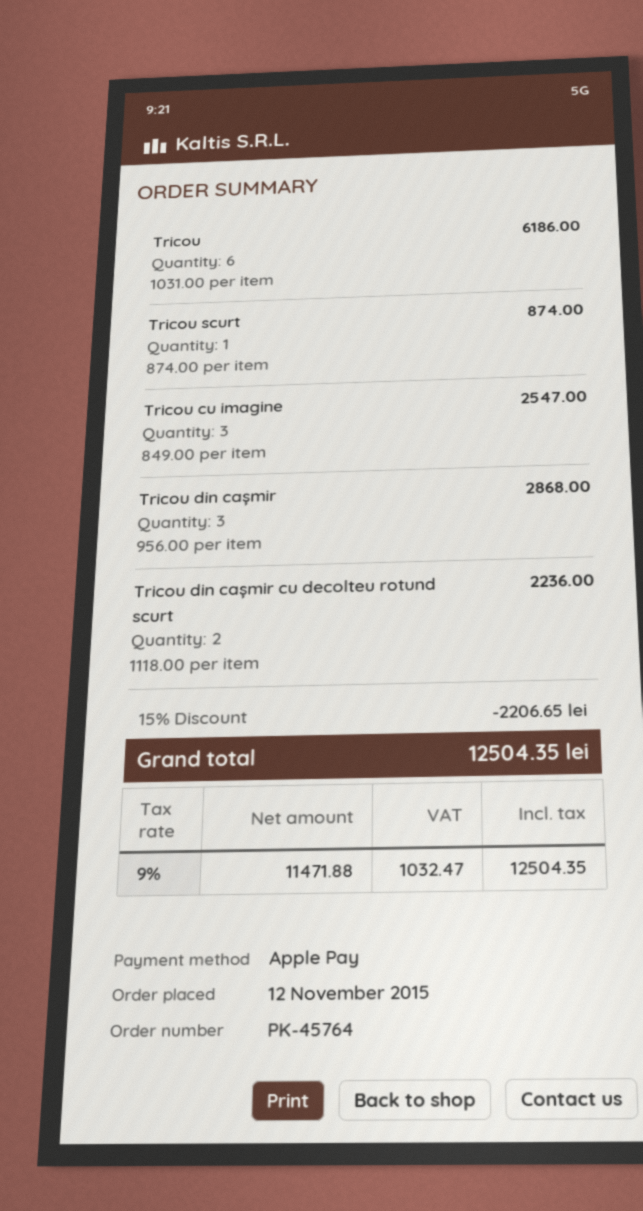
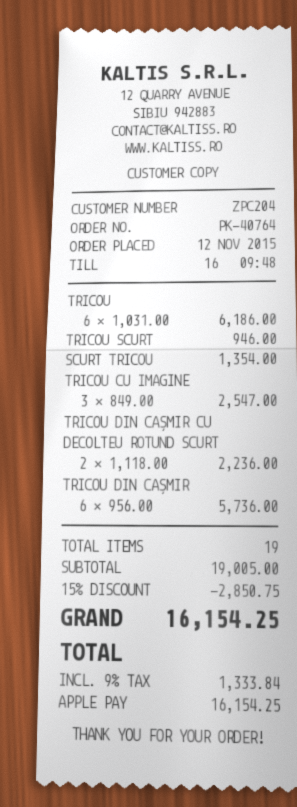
order number: PK-45764 -> PK-40764
Tricou scurt: 1 x 874.00 = 874.00 -> 1 x 946.00 = 946.00
Tricou din cașmir: 3 x 956.00 = 2868.00 -> 6 x 956.00 = 5736.00
SCURT TRICOU: none -> 1 x 1354.00 = 1354.00
discount: 15% = 2206.65 -> 15% = 2850.75
tax: 9% = 1032.47 -> 9% = 1333.84
total: 12504.35 -> 16154.25

